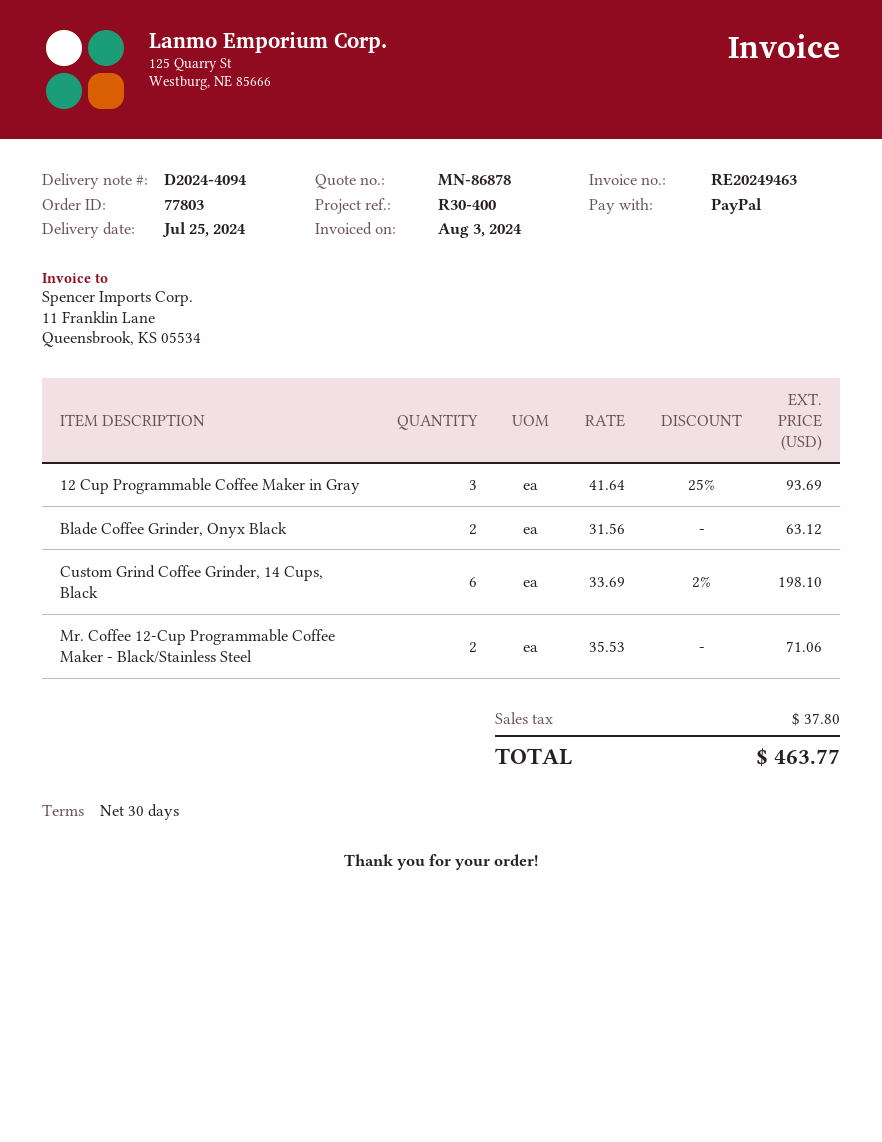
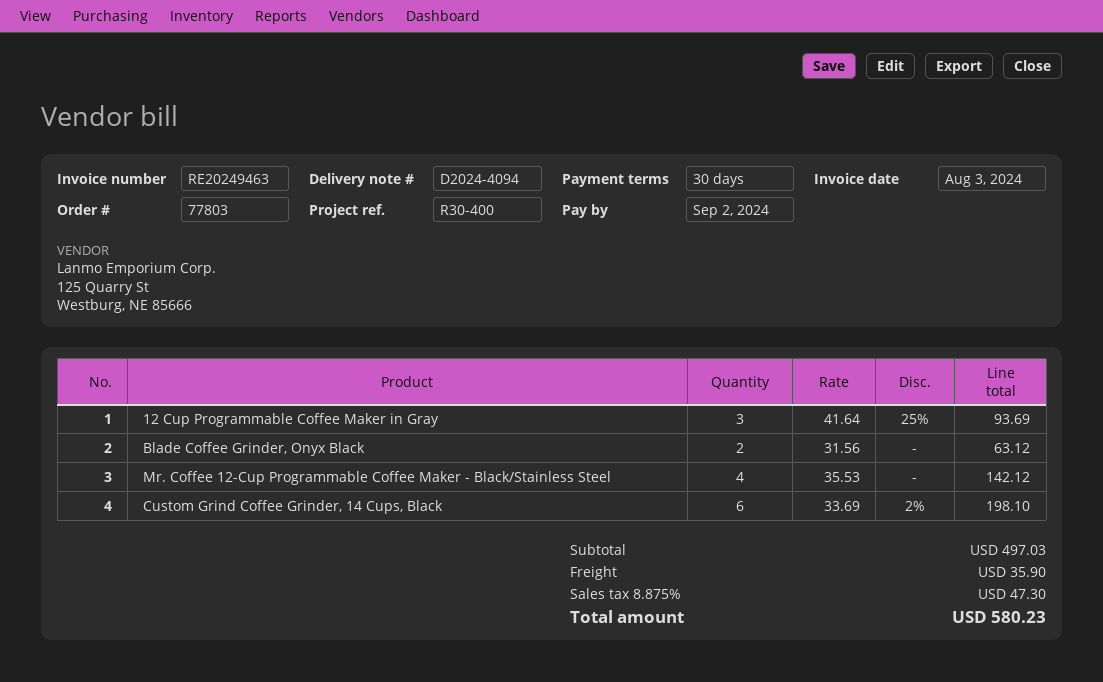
Mr. Coffee 12-Cup Programmable Coffee Maker - Black/Stainless Steel: 2 x 35.53 = 71.06 -> 4 x 35.53 = 142.12
shipping: none -> 35.90
tax: 37.80 -> 47.30
total: 463.77 -> 580.23

